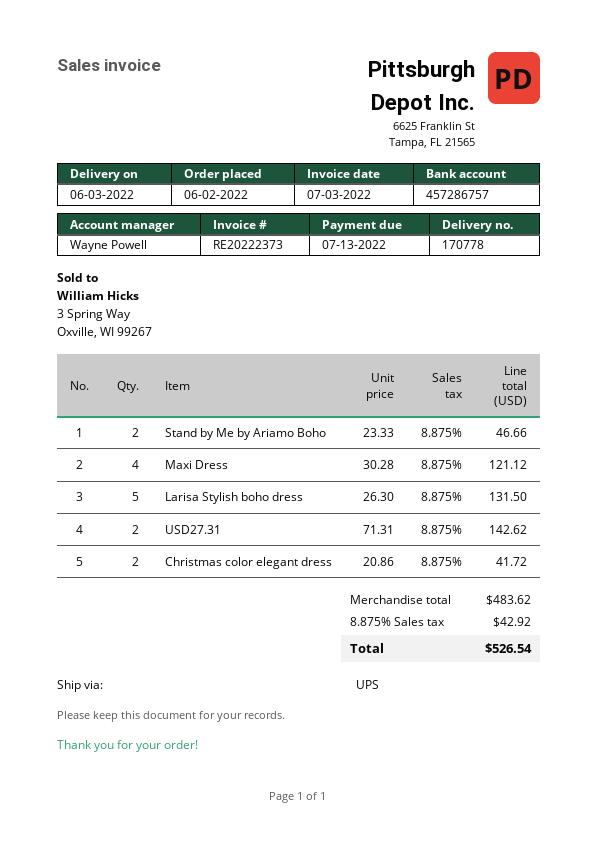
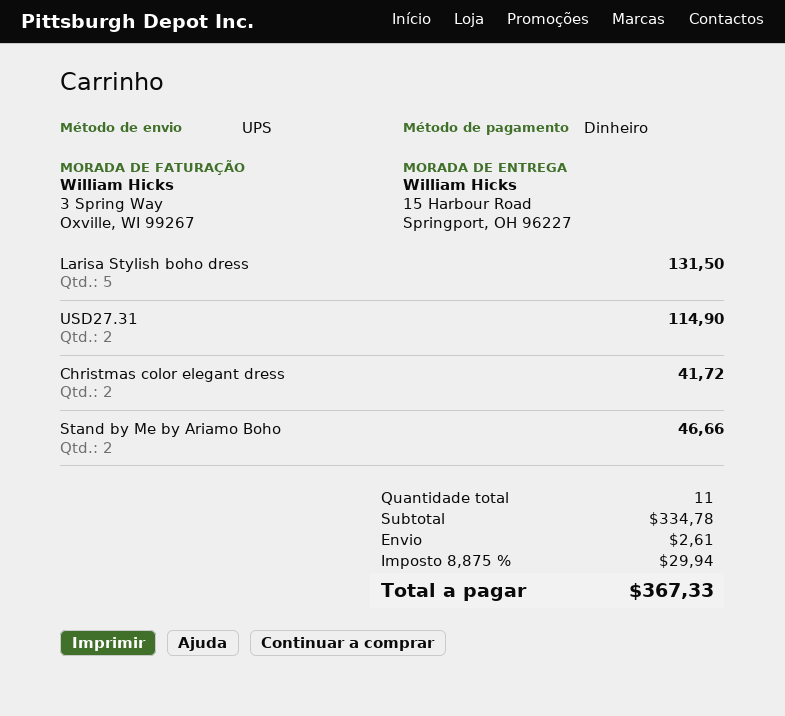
Maxi Dress: 4 for 121.12 -> none
USD27.31: 2 for 142.62 -> 2 for 114.90
subtotal: 483.62 -> 334.78
shipping: none -> 2.61
tax: 8.875% = 42.92 -> 8.875% = 29.94
total: 526.54 -> 367.33

